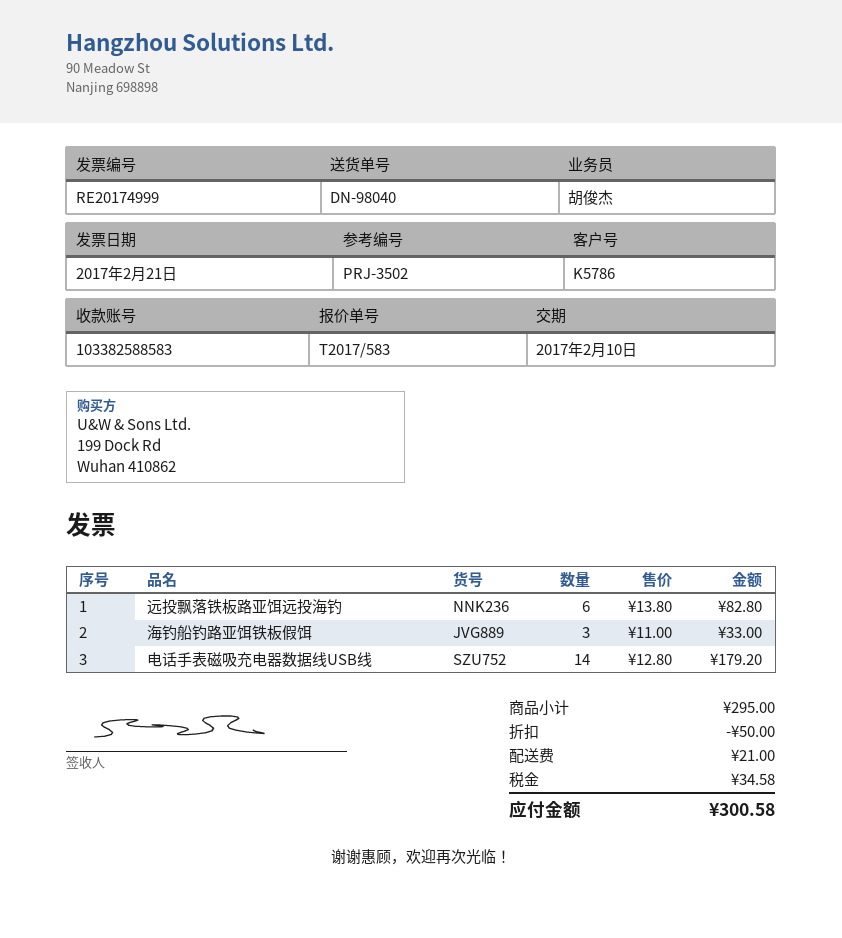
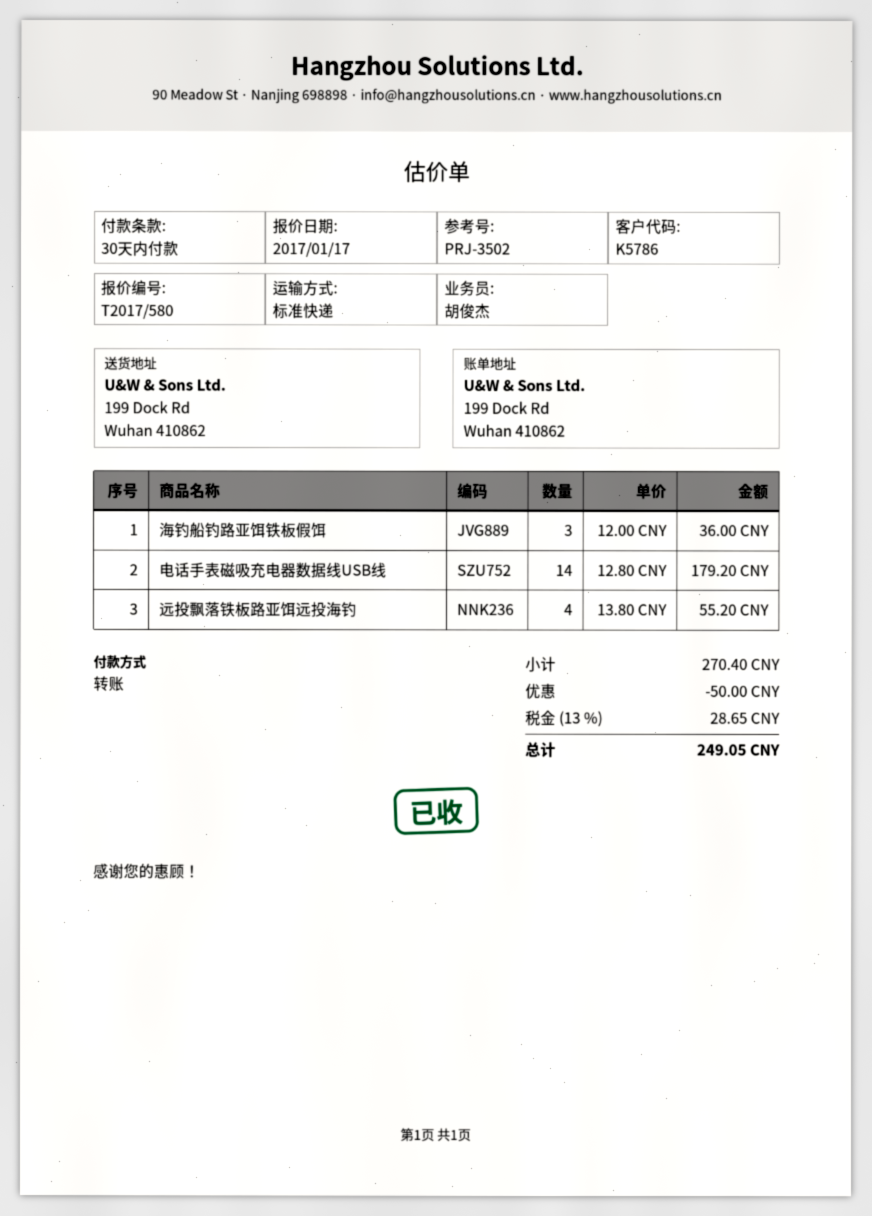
quote number: T2017/583 -> T2017/580
远投飘落铁板路亚饵远投海钓: 6 x 13.80 = 82.80 -> 4 x 13.80 = 55.20
海钓船钓路亚饵铁板假饵: 3 x 11.00 = 33.00 -> 3 x 12.00 = 36.00
subtotal: 295.00 -> 270.40
shipping: 21.00 -> none
tax: 34.58 -> 28.65
total: 300.58 -> 249.05

